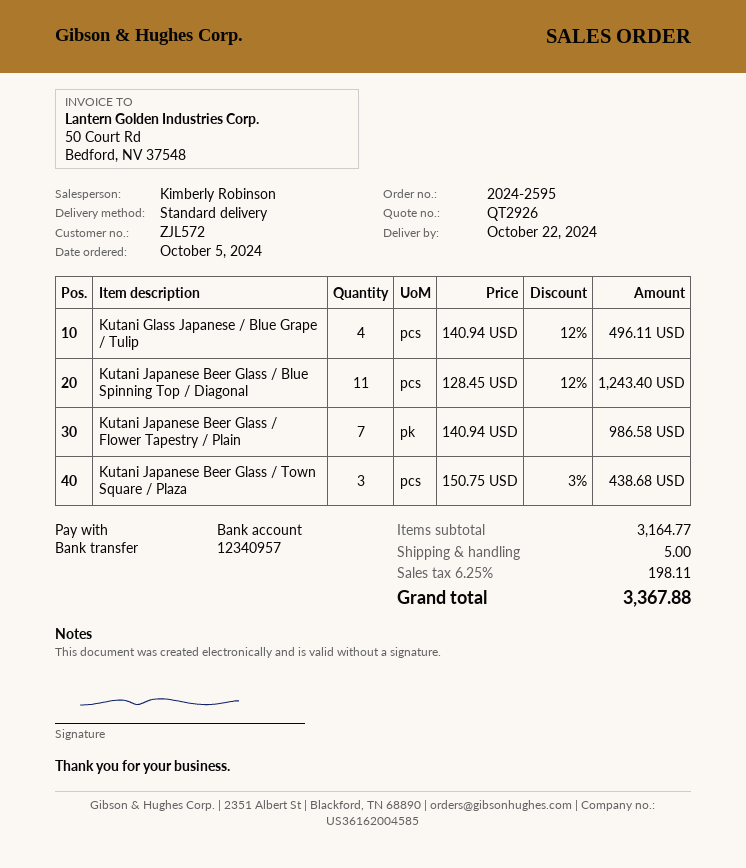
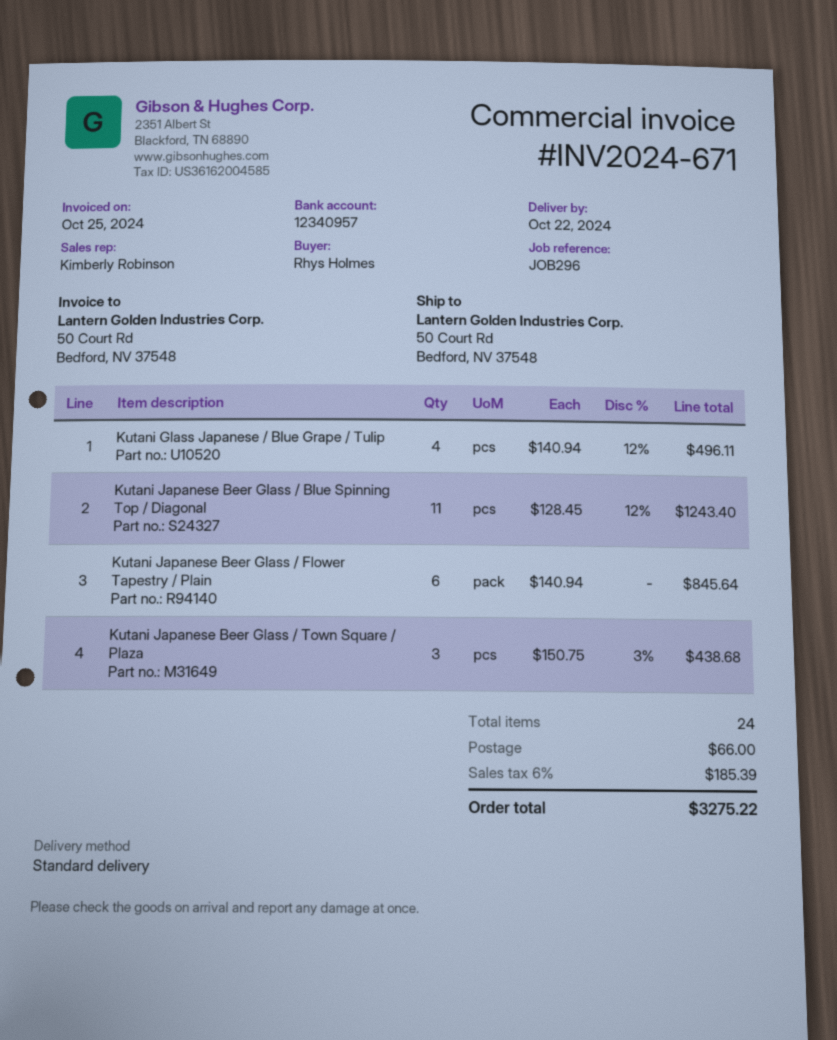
Kutani Japanese Beer Glass / Flower Tapestry / Plain: 7 x 140.94 = 986.58 -> 6 x 140.94 = 845.64
shipping: 5.00 -> 66.00
tax: 6.25% = 198.11 -> 6% = 185.39
total: 3367.88 -> 3275.22

